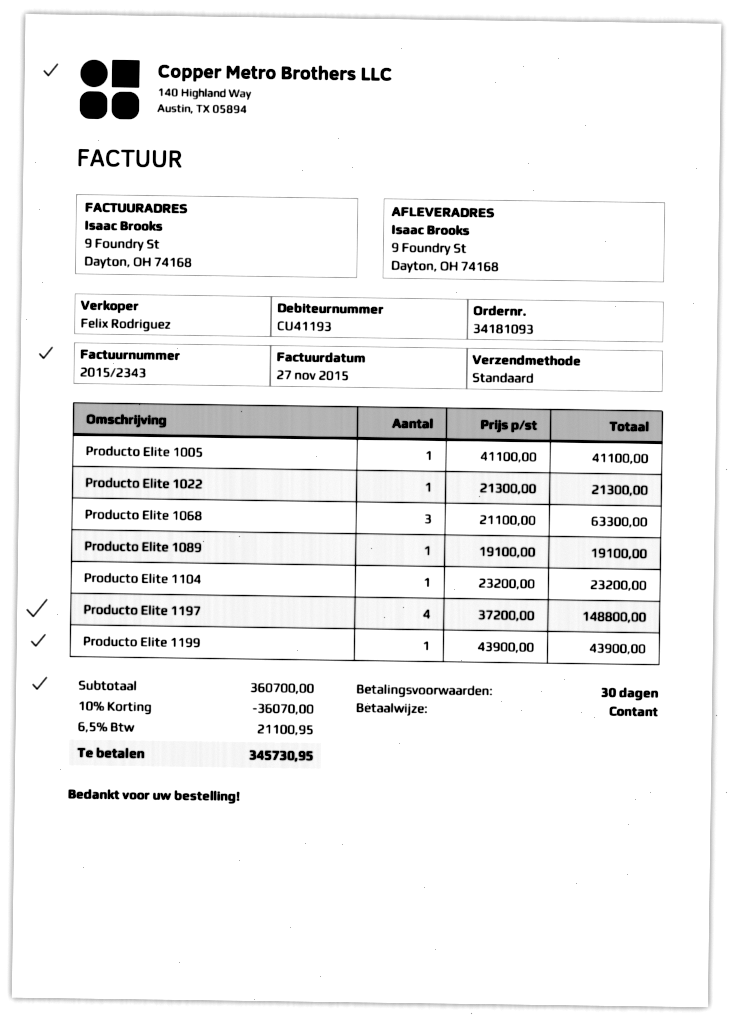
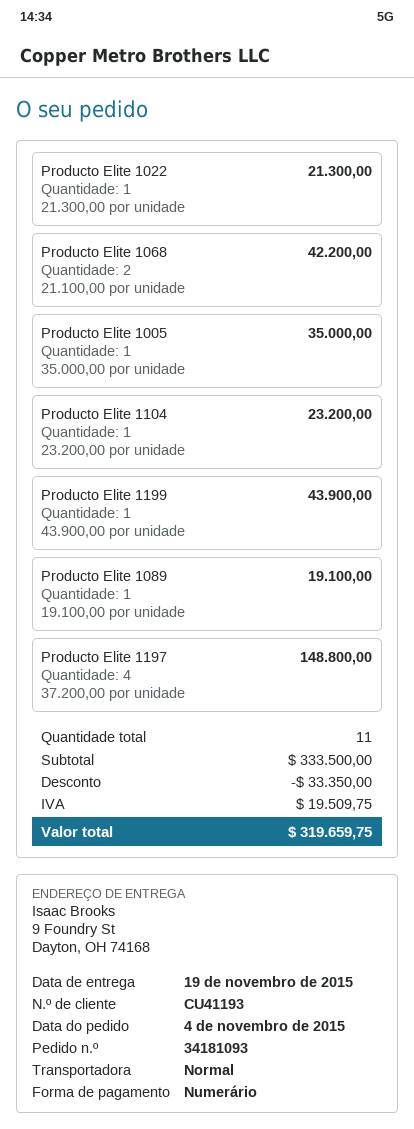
Producto Elite 1005: 1 x 41100.00 = 41100.00 -> 1 x 35000.00 = 35000.00
Producto Elite 1068: 3 x 21100.00 = 63300.00 -> 2 x 21100.00 = 42200.00
subtotal: 360700.00 -> 333500.00
discount: 36070.00 -> 33350.00
tax: 21100.95 -> 19509.75
total: 345730.95 -> 319659.75

